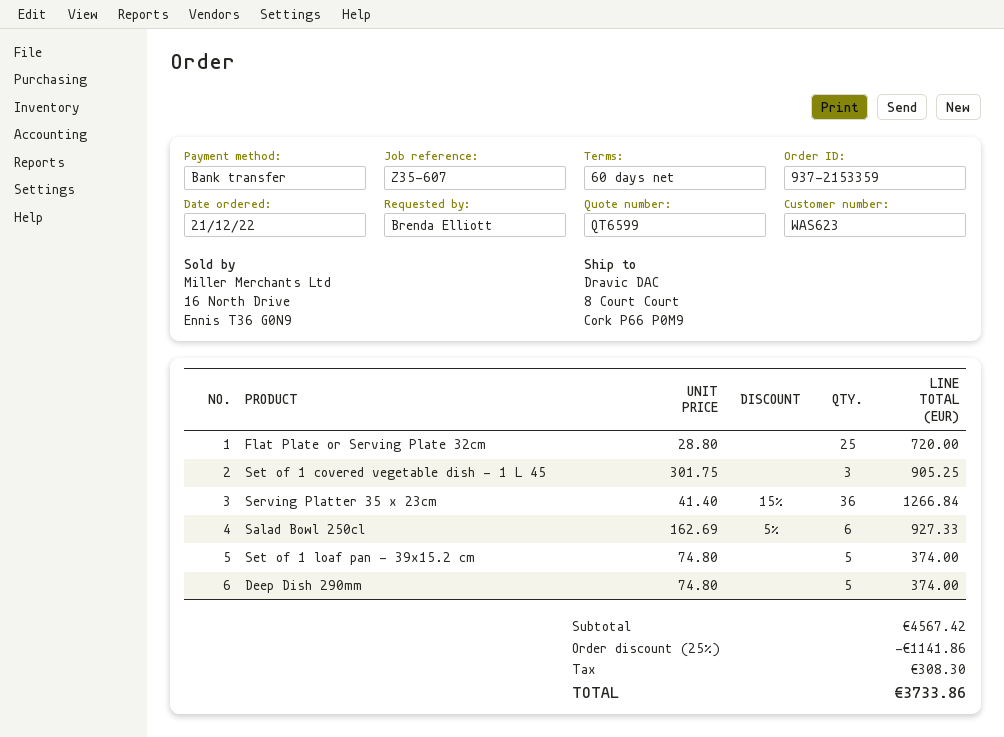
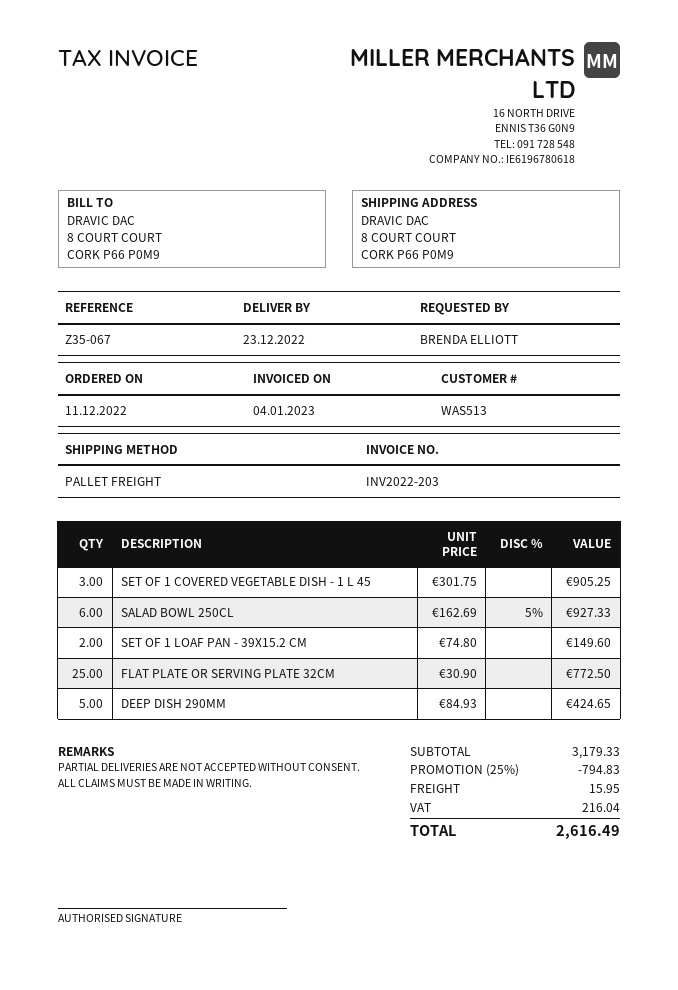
order date: 2022-12-21 -> 2022-12-11
customer number: WAS623 -> WAS513
reference: Z35-607 -> Z35-067
Flat Plate or Serving Plate 32cm: 25 x 28.80 = 720.00 -> 25 x 30.90 = 772.50
Serving Platter 35 x 23cm: 36 x 41.40 - 15% = 1266.84 -> none
Set of 1 loaf pan - 39x15.2 cm: 5 x 74.80 = 374.00 -> 2 x 74.80 = 149.60
Deep Dish 290mm: 5 x 74.80 = 374.00 -> 5 x 84.93 = 424.65
subtotal: 4567.42 -> 3179.33
discount: 25% = 1141.86 -> 25% = 794.83
shipping: none -> 15.95
tax: 308.30 -> 216.04
total: 3733.86 -> 2616.49

